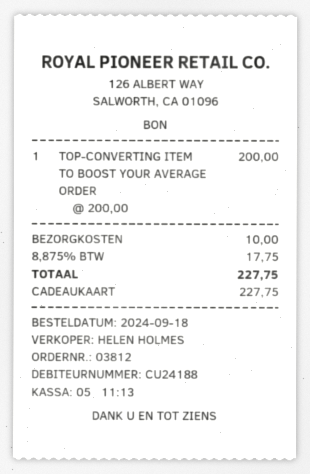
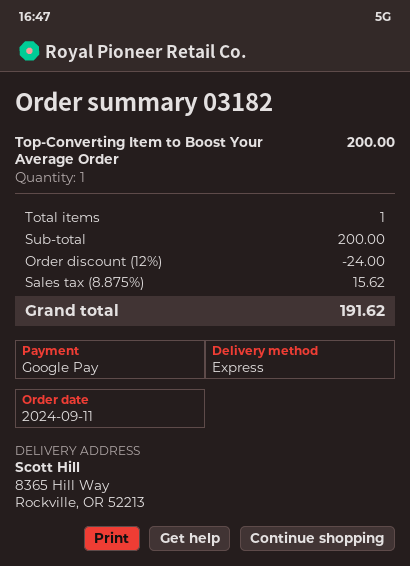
order number: 03812 -> 03182
order date: 2024-09-18 -> 2024-09-11
payment method: gift card -> Google Pay
discount: none -> 12% = 24.00
shipping: 10.00 -> none
tax: 8.875% = 17.75 -> 8.875% = 15.62
total: 227.75 -> 191.62

